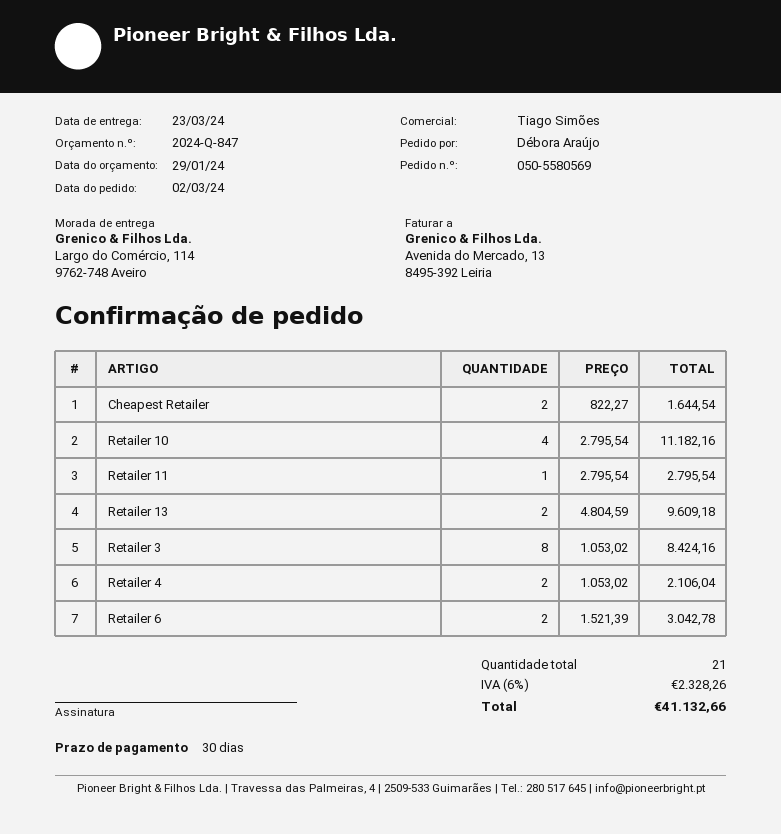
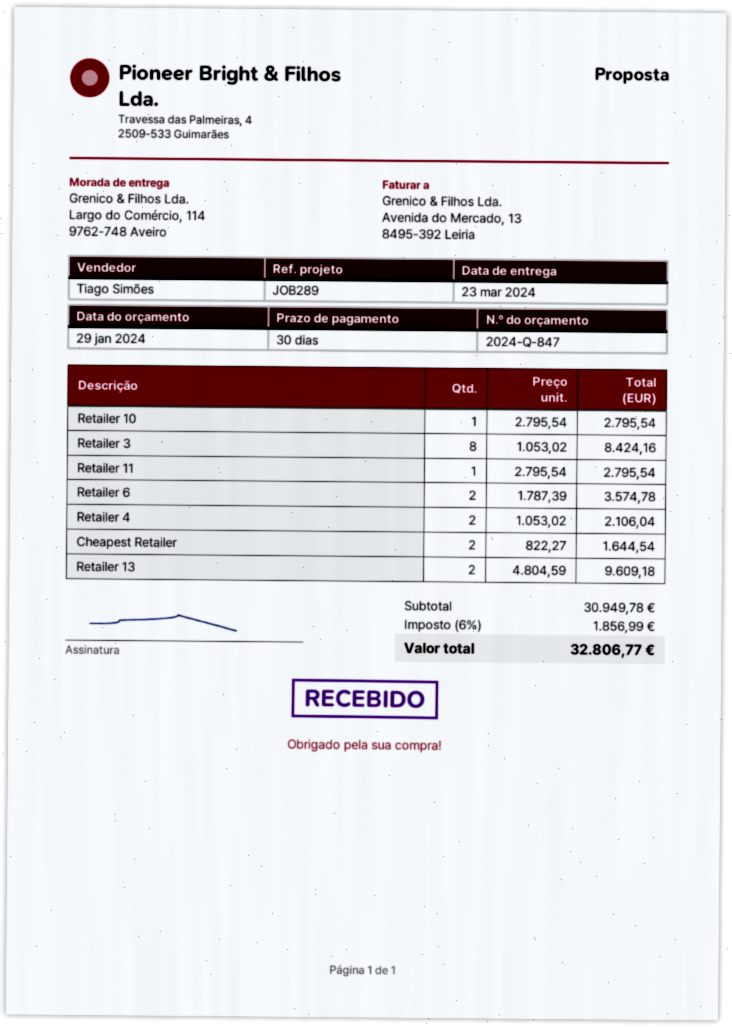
Retailer 10: 4 x 2795.54 = 11182.16 -> 1 x 2795.54 = 2795.54
Retailer 6: 2 x 1521.39 = 3042.78 -> 2 x 1787.39 = 3574.78
tax: 6% = 2328.26 -> 6% = 1856.99
total: 41132.66 -> 32806.77

